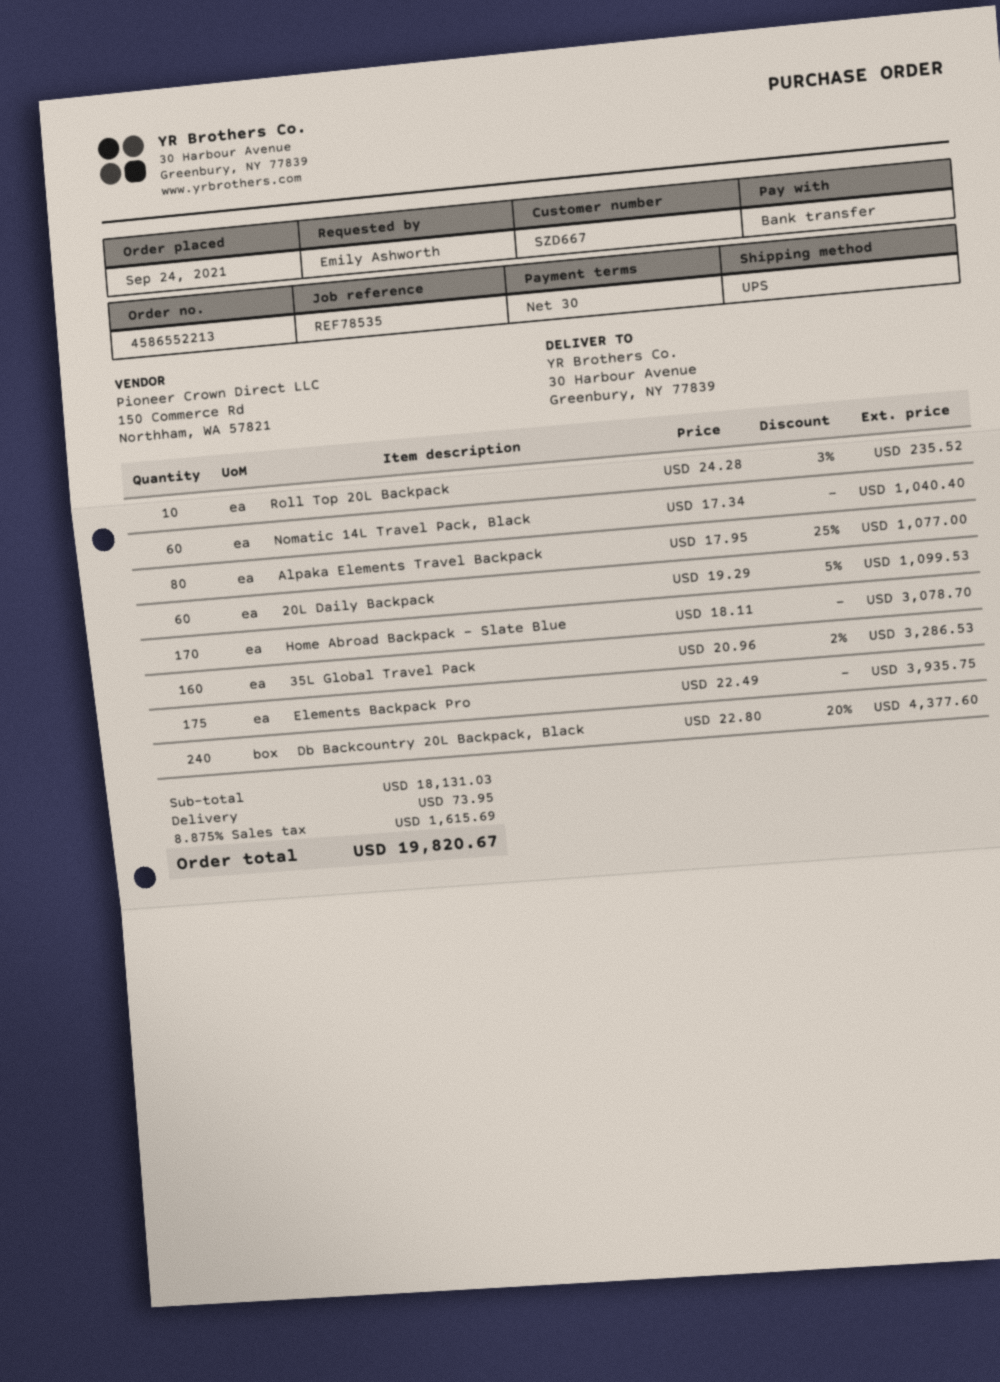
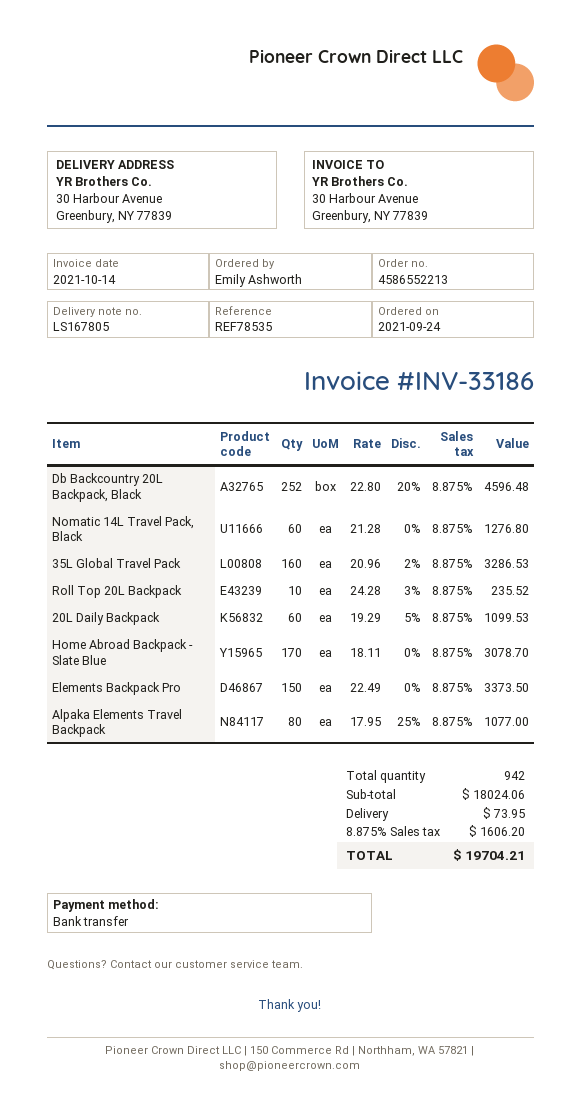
Nomatic 14L Travel Pack, Black: 60 x 17.34 = 1040.40 -> 60 x 21.28 = 1276.80
Elements Backpack Pro: 175 x 22.49 = 3935.75 -> 150 x 22.49 = 3373.50
Db Backcountry 20L Backpack, Black: 240 x 22.80 - 20% = 4377.60 -> 252 x 22.80 - 20% = 4596.48
subtotal: 18131.03 -> 18024.06
tax: 8.875% = 1615.69 -> 8.875% = 1606.20
total: 19820.67 -> 19704.21

